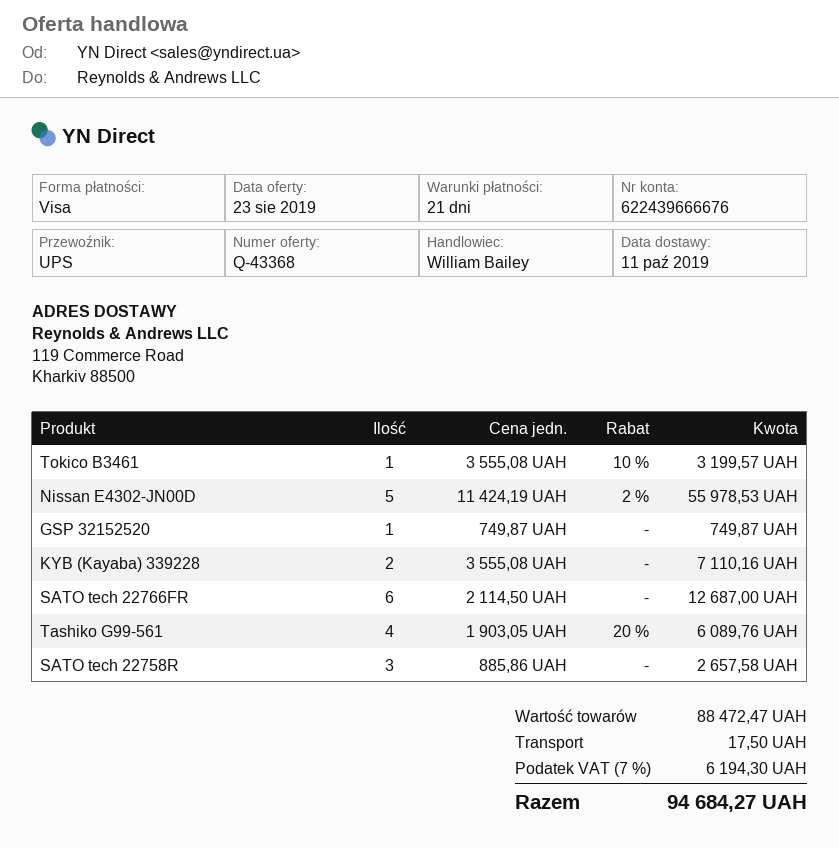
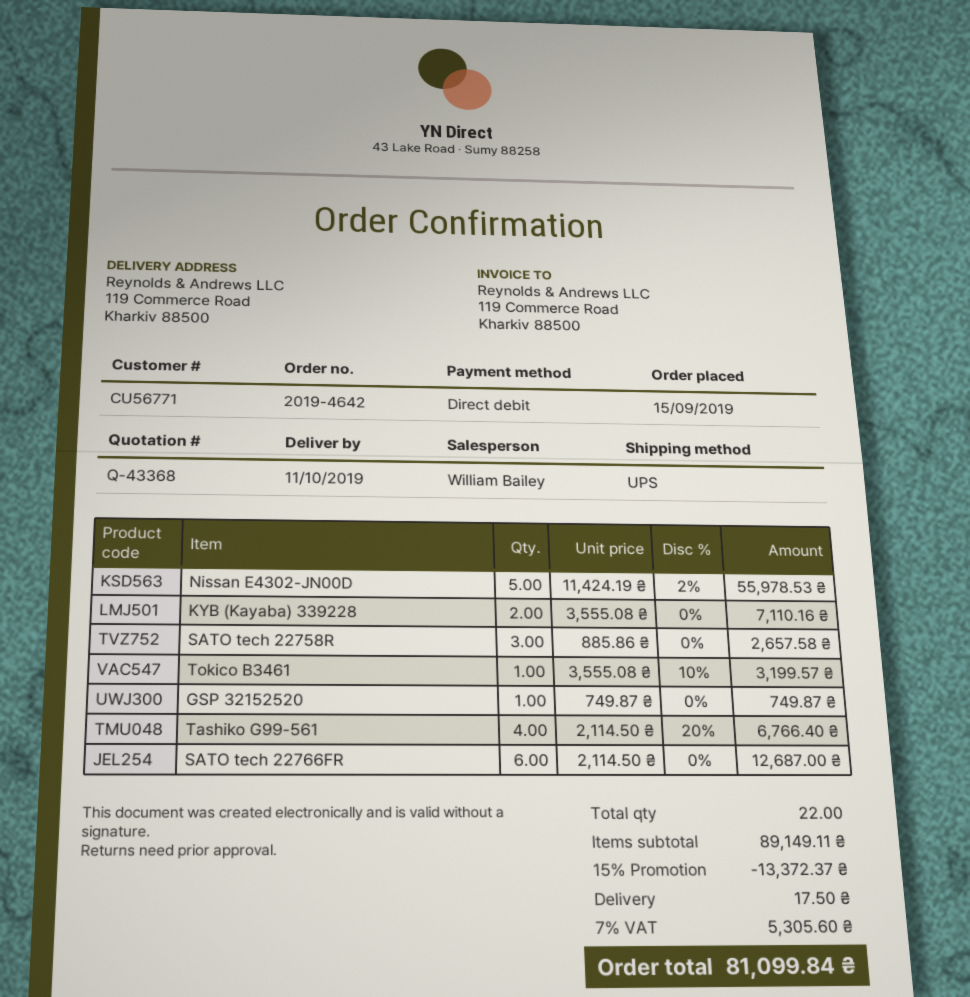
payment method: Visa -> direct debit
Tashiko G99-561: 4 x 1903.05 - 20% = 6089.76 -> 4 x 2114.50 - 20% = 6766.40
subtotal: 88472.47 -> 89149.11
discount: none -> 15% = 13372.37
tax: 7% = 6194.30 -> 7% = 5305.60
total: 94684.27 -> 81099.84

